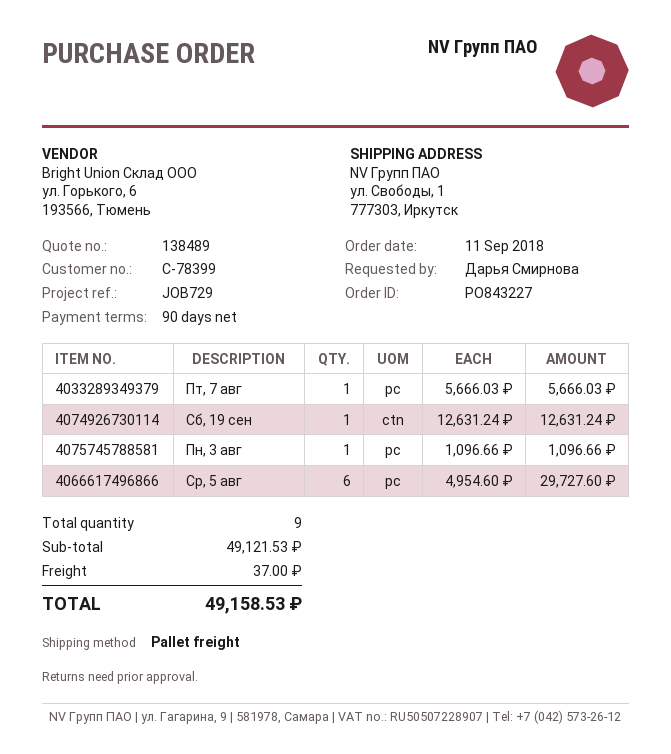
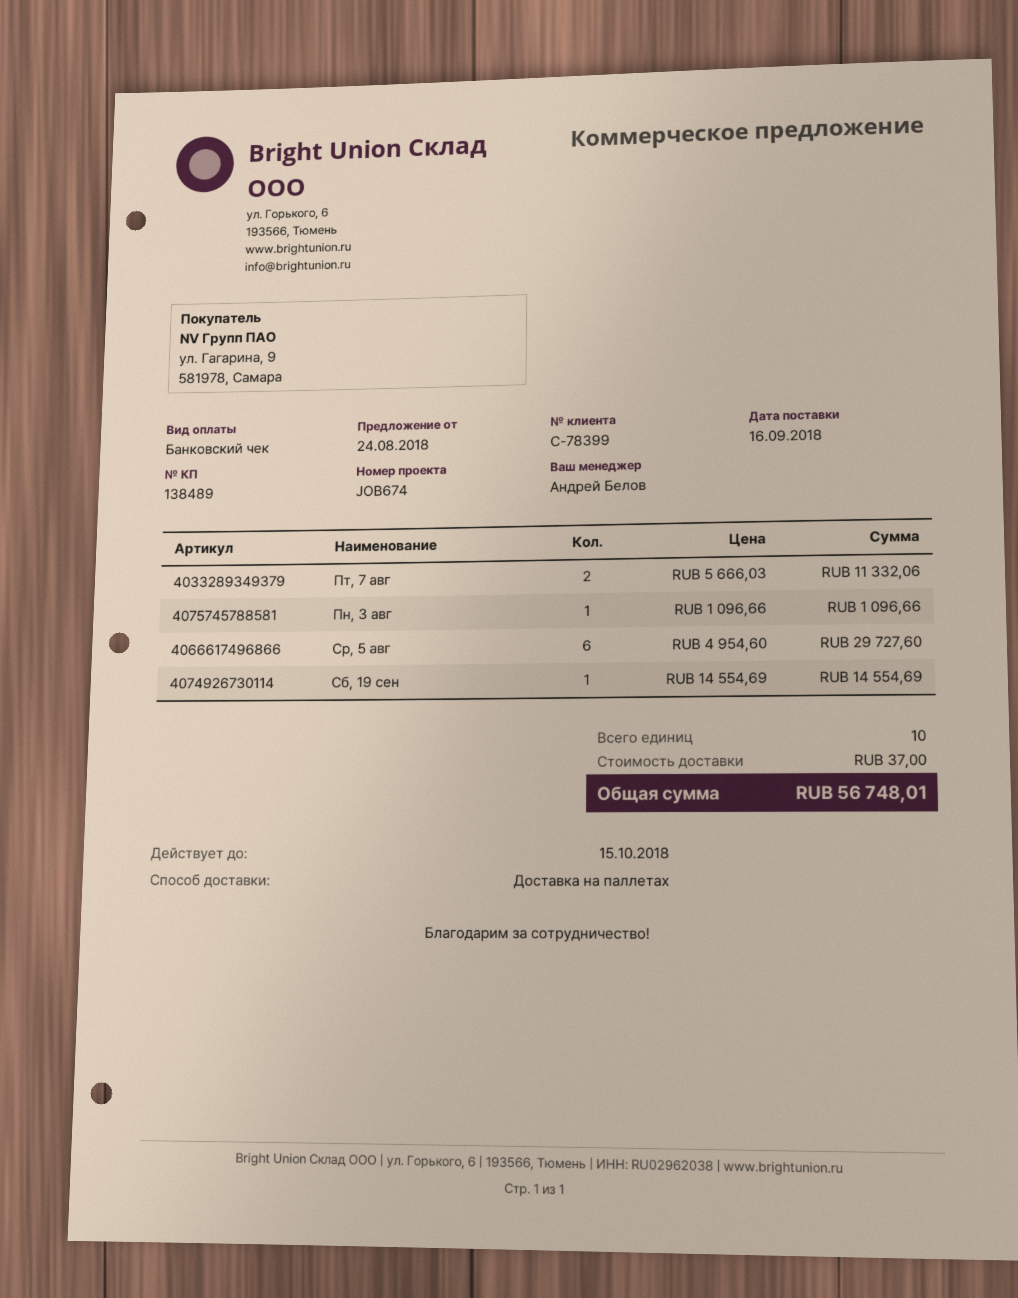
reference: JOB729 -> JOB674
Пт, 7 авг: 1 x 5666.03 = 5666.03 -> 2 x 5666.03 = 11332.06
Сб, 19 сен: 1 x 12631.24 = 12631.24 -> 1 x 14554.69 = 14554.69
total quantity: 9 -> 10
total: 49158.53 -> 56748.01

